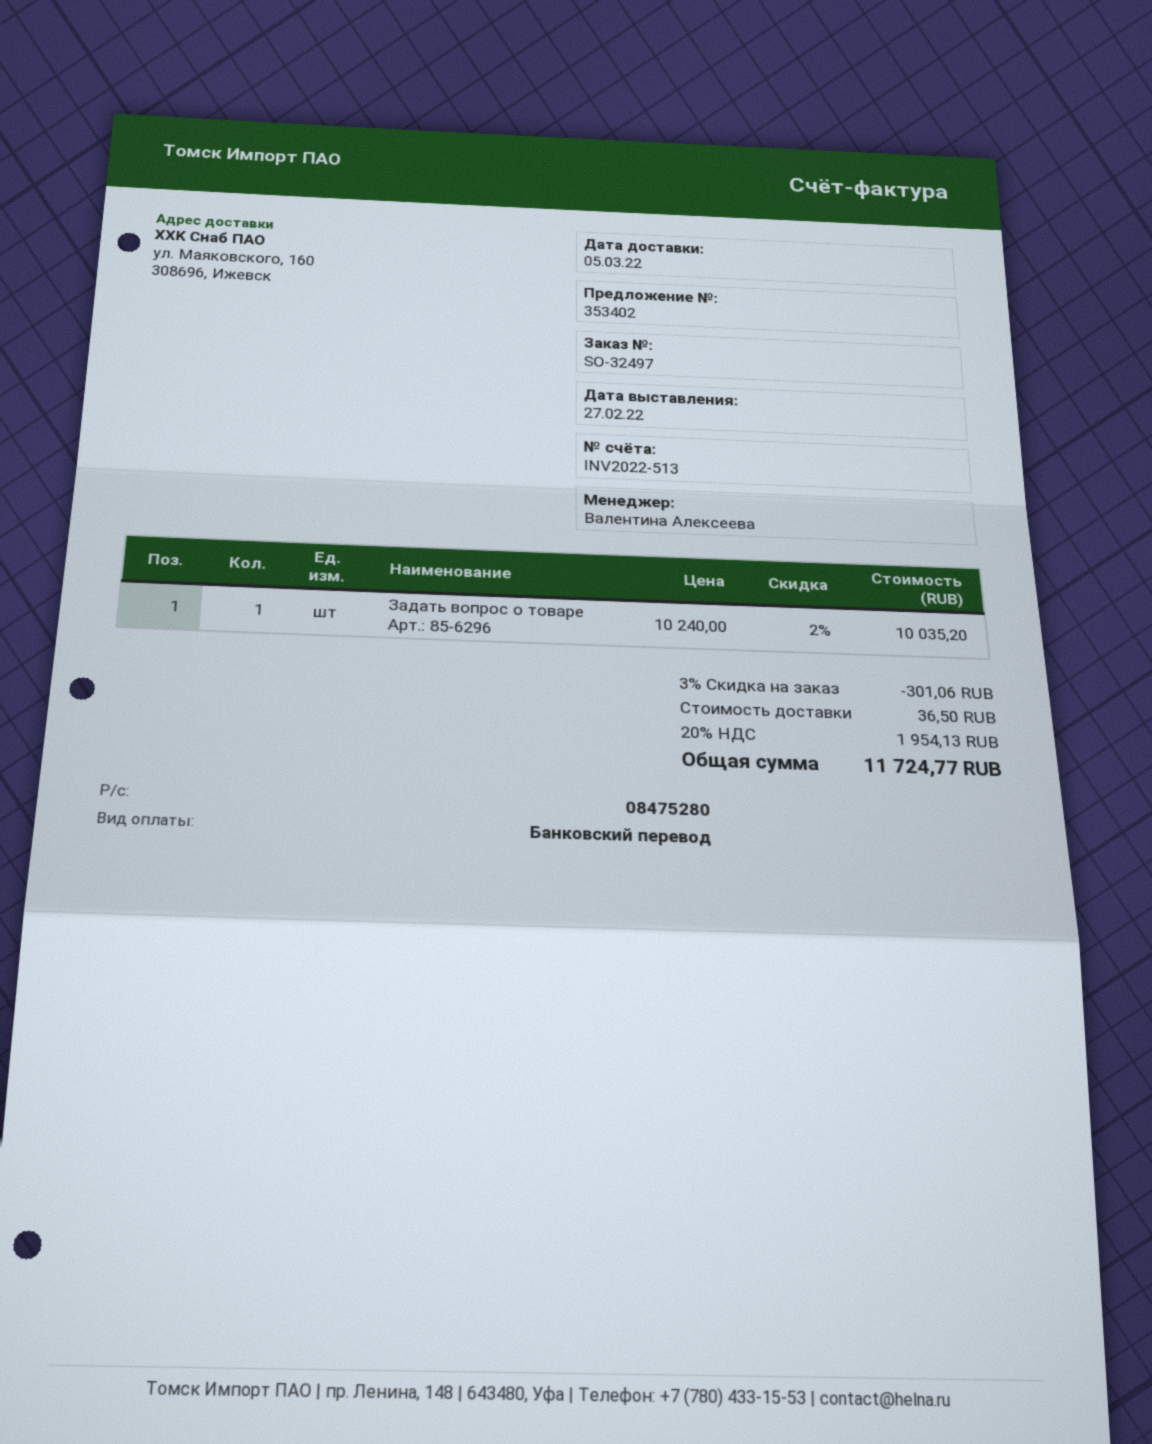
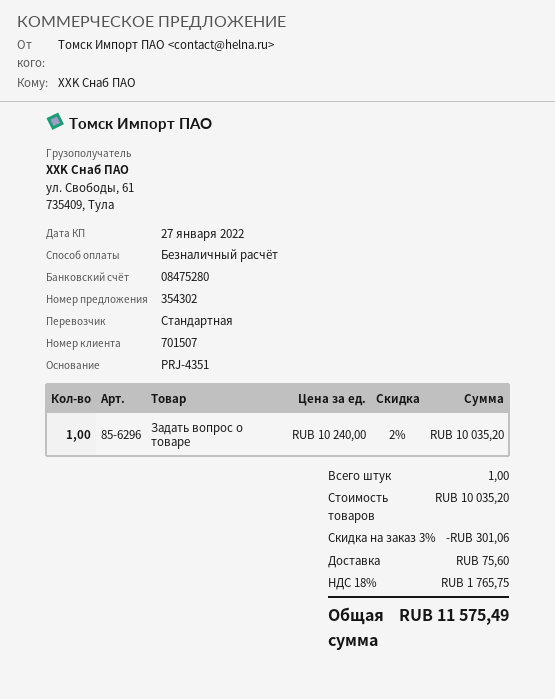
quote number: 353402 -> 354302
ship to: ул. Маяковского, 160, 308696, Ижевск -> ул. Свободы, 61, 735409, Тула
shipping: 36.50 -> 75.60
tax: 20% = 1954.13 -> 18% = 1765.75
total: 11724.77 -> 11575.49

